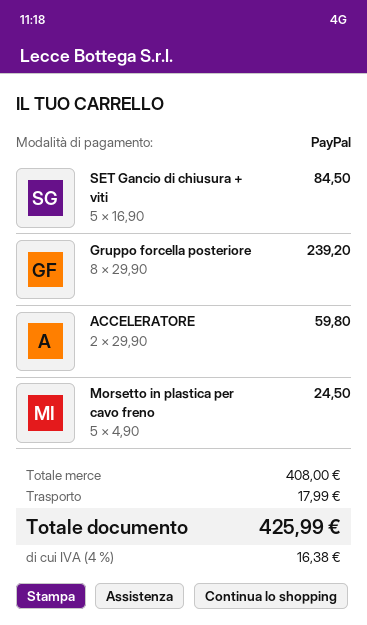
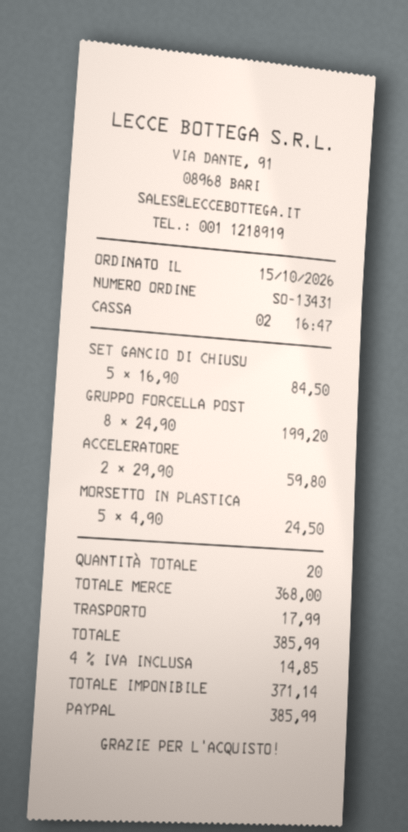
Gruppo forcella posteriore: 8 x 29.90 = 239.20 -> 8 x 24.90 = 199.20
subtotal: 408.00 -> 368.00
tax: 4% = 16.38 -> 4% = 14.85
total: 425.99 -> 385.99

